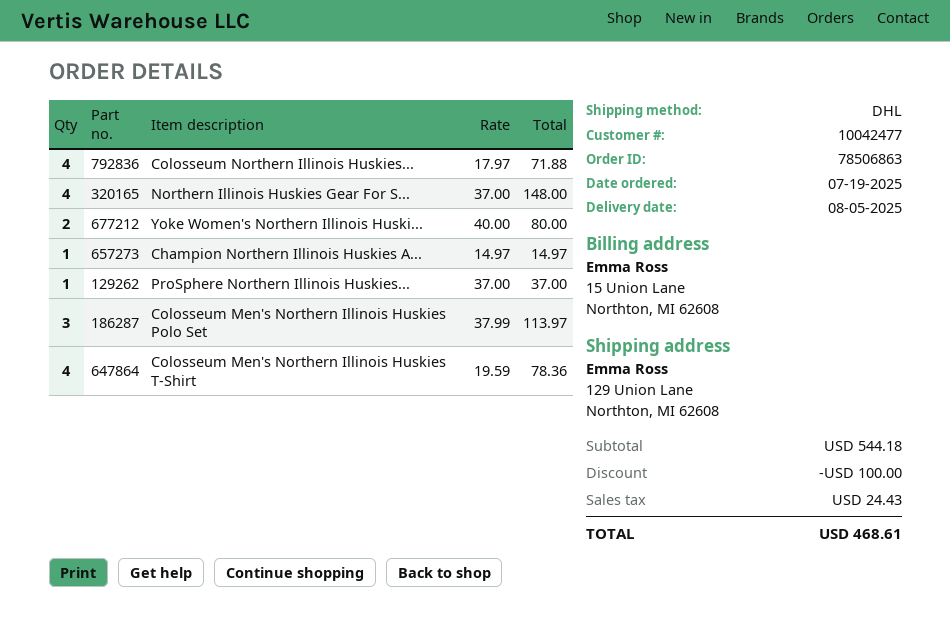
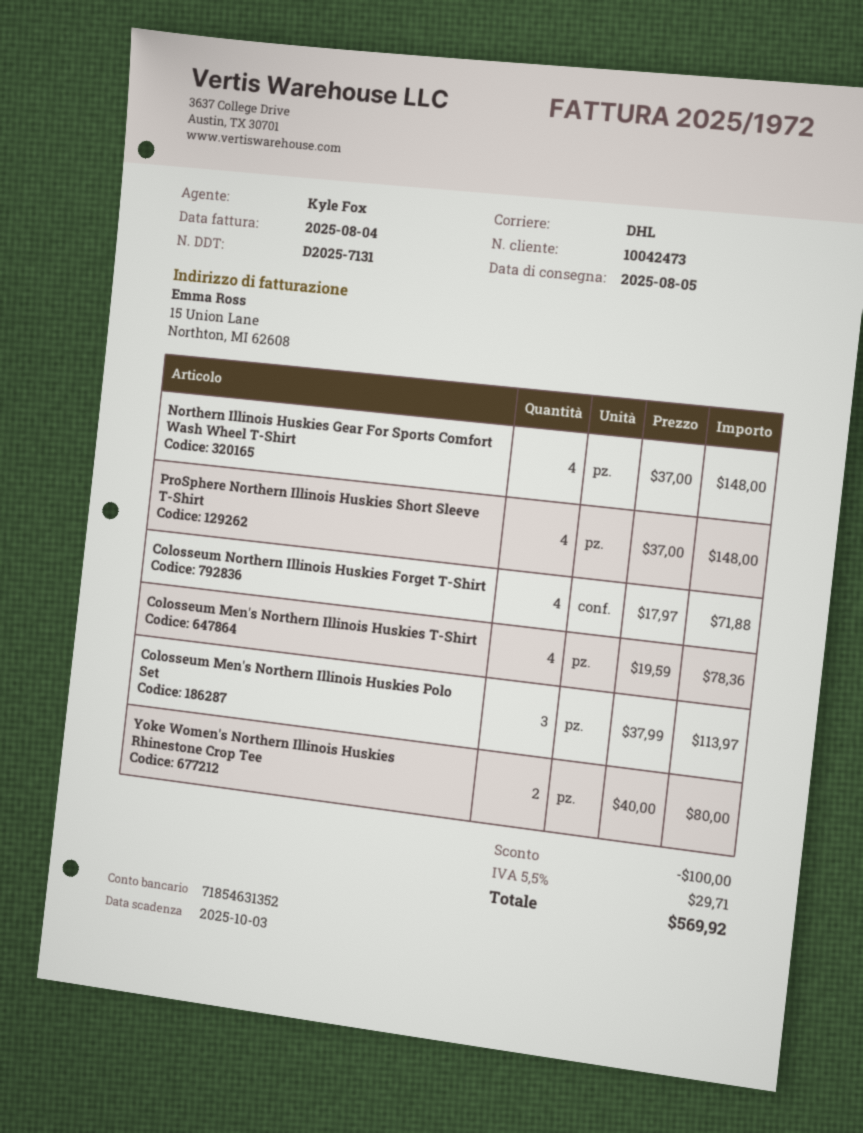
customer number: 10042477 -> 10042473
Champion Northern Illinois Huskies A...: 1 x 14.97 = 14.97 -> none
ProSphere Northern Illinois Huskies...: 1 x 37.00 = 37.00 -> 4 x 37.00 = 148.00
tax: 24.43 -> 29.71
total: 468.61 -> 569.92

